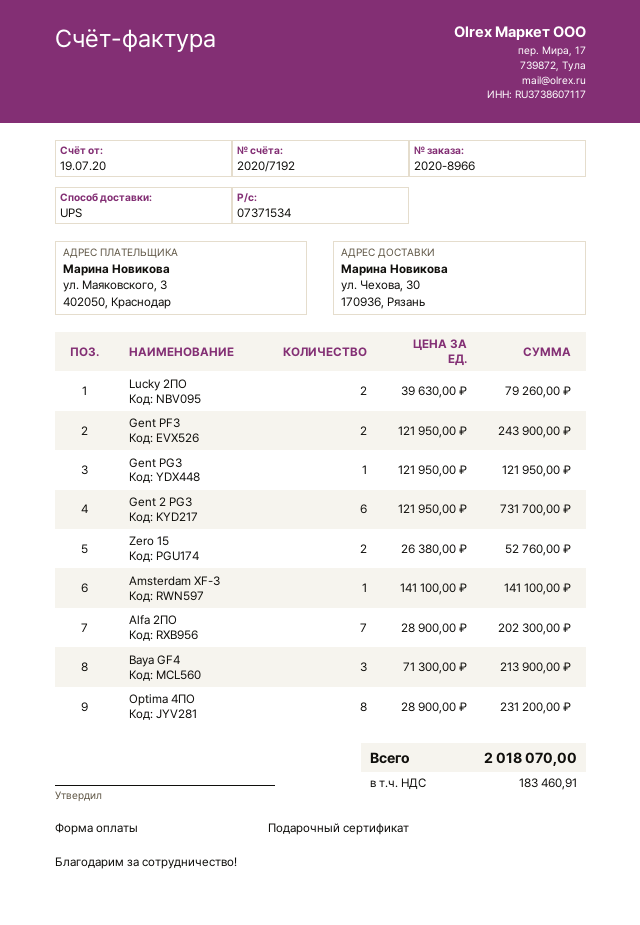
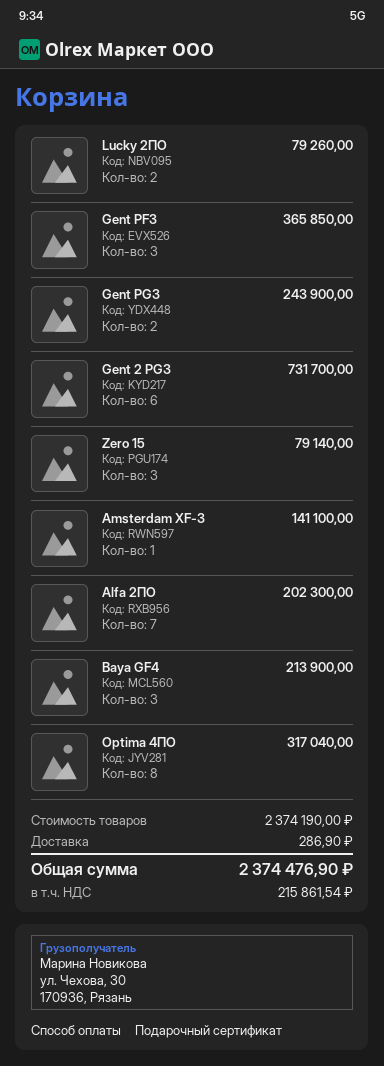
Gent PF3: 2 for 243900.00 -> 3 for 365850.00
Gent PG3: 1 for 121950.00 -> 2 for 243900.00
Zero 15: 2 for 52760.00 -> 3 for 79140.00
Optima 4ПО: 8 for 231200.00 -> 8 for 317040.00
shipping: none -> 286.90
tax: 183460.91 -> 215861.54
total: 2018070.00 -> 2374476.90

